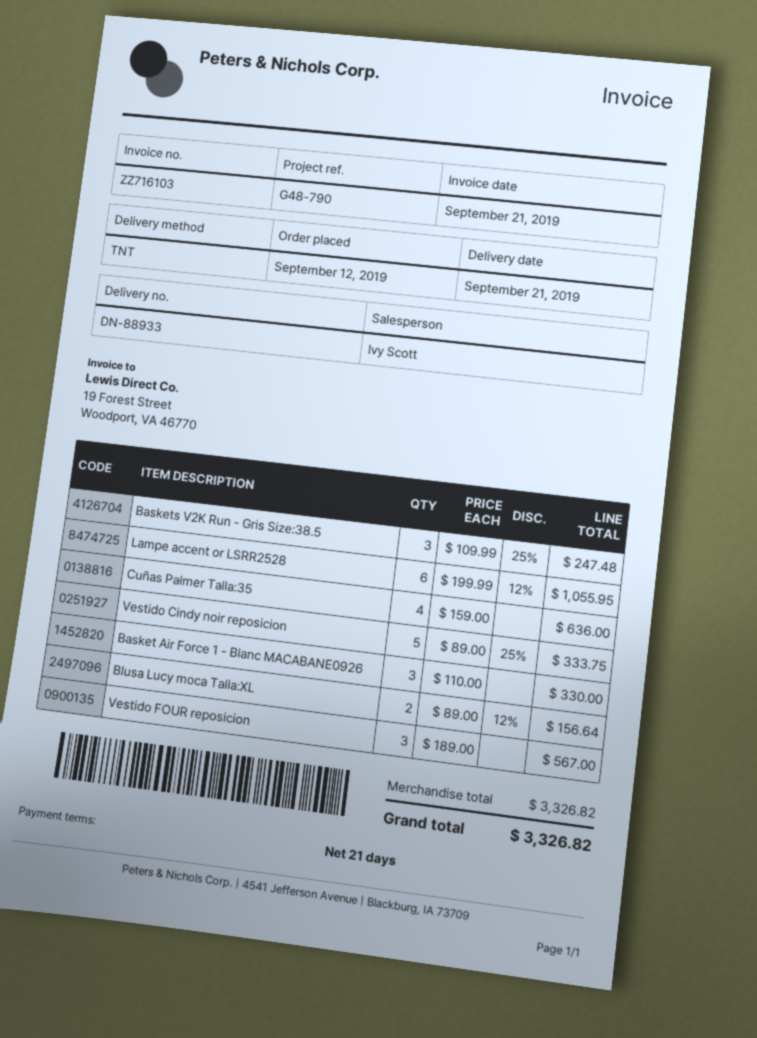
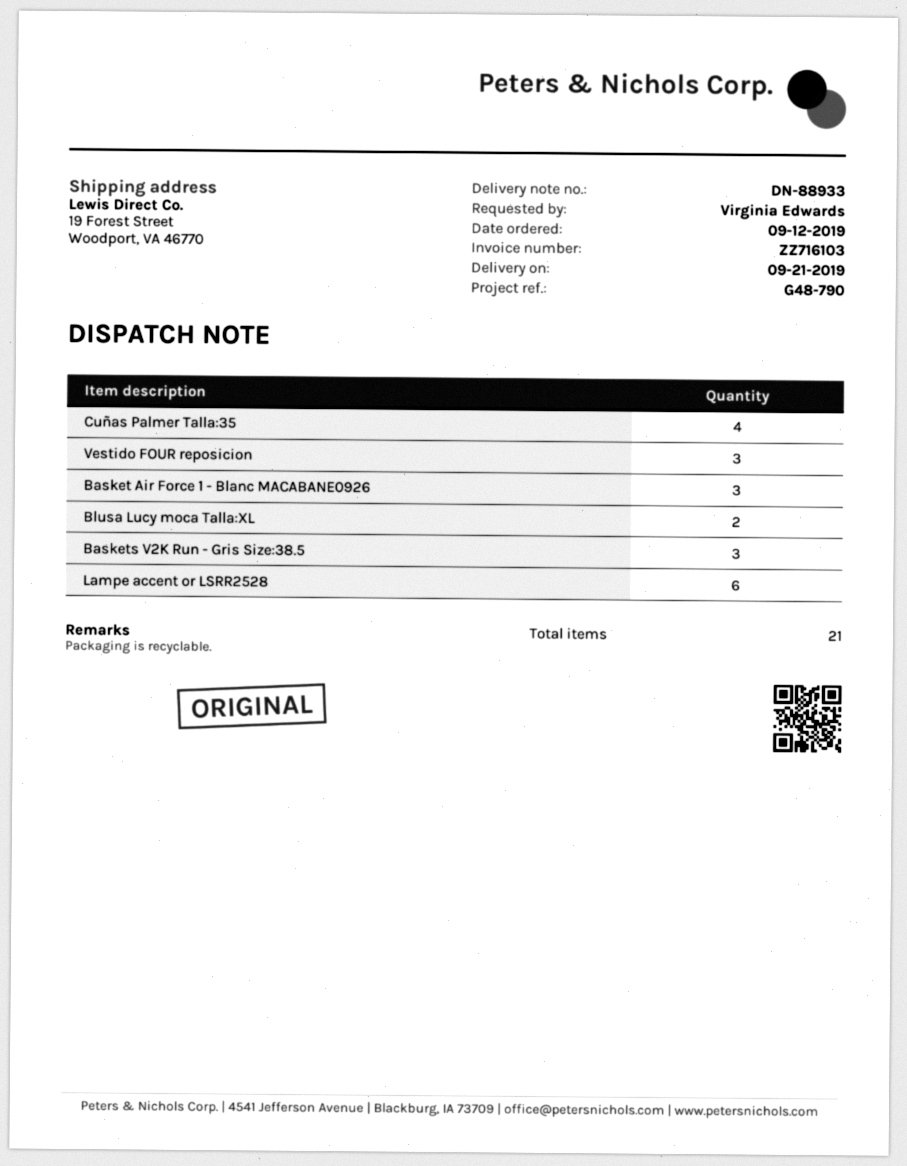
Vestido Cindy noir reposicion: 5 -> none

